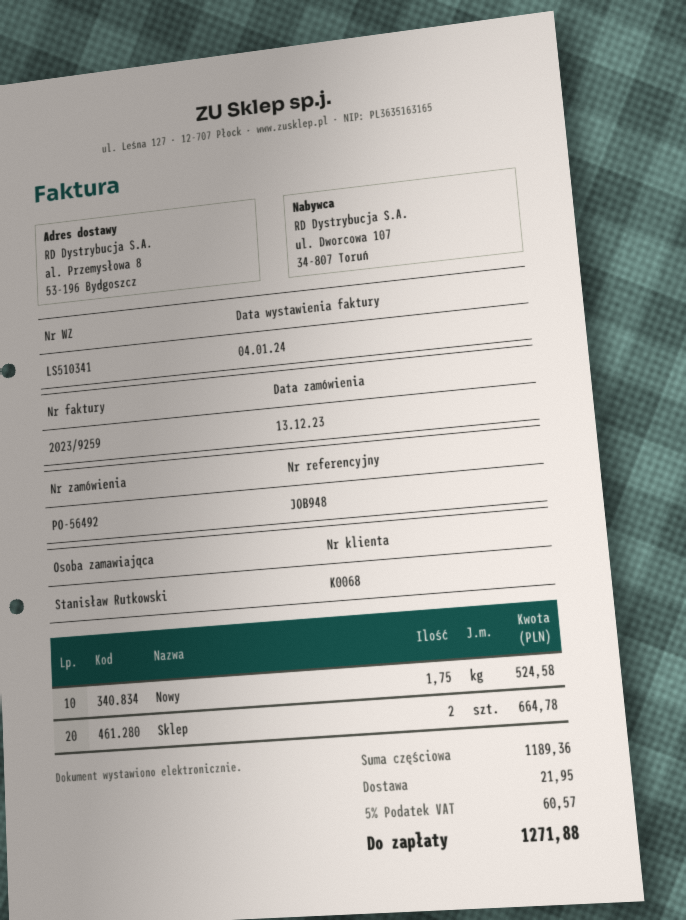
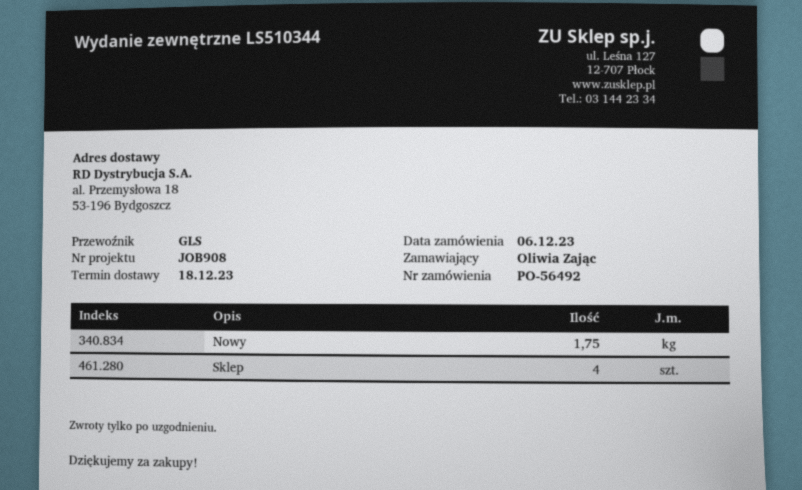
order date: 2023-12-13 -> 2023-12-06
delivery note number: LS510341 -> LS510344
reference: JOB948 -> JOB908
ordered by: Stanisław Rutkowski -> Oliwia Zając
ship to: al. Przemysłowa 8, 53-196 Bydgoszcz -> al. Przemysłowa 18, 53-196 Bydgoszcz
Sklep: 2 -> 4

